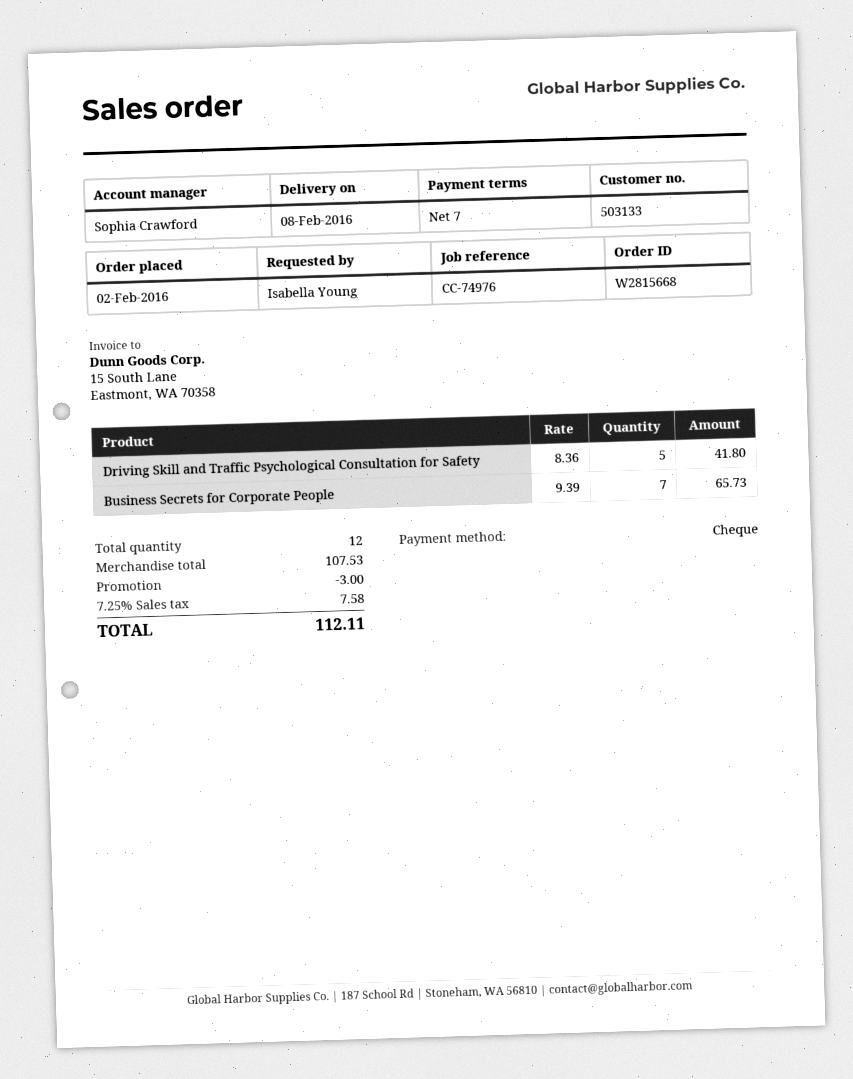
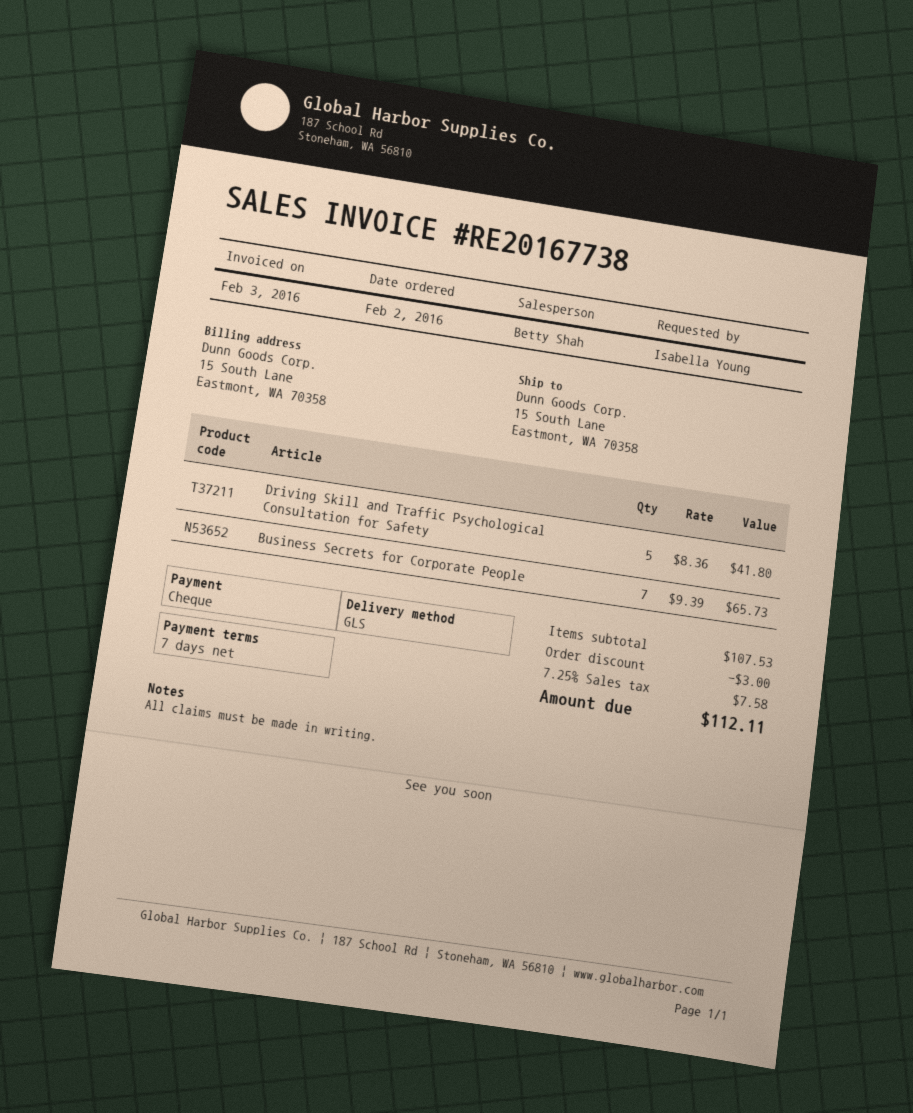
sales rep: Sophia Crawford -> Betty Shah

